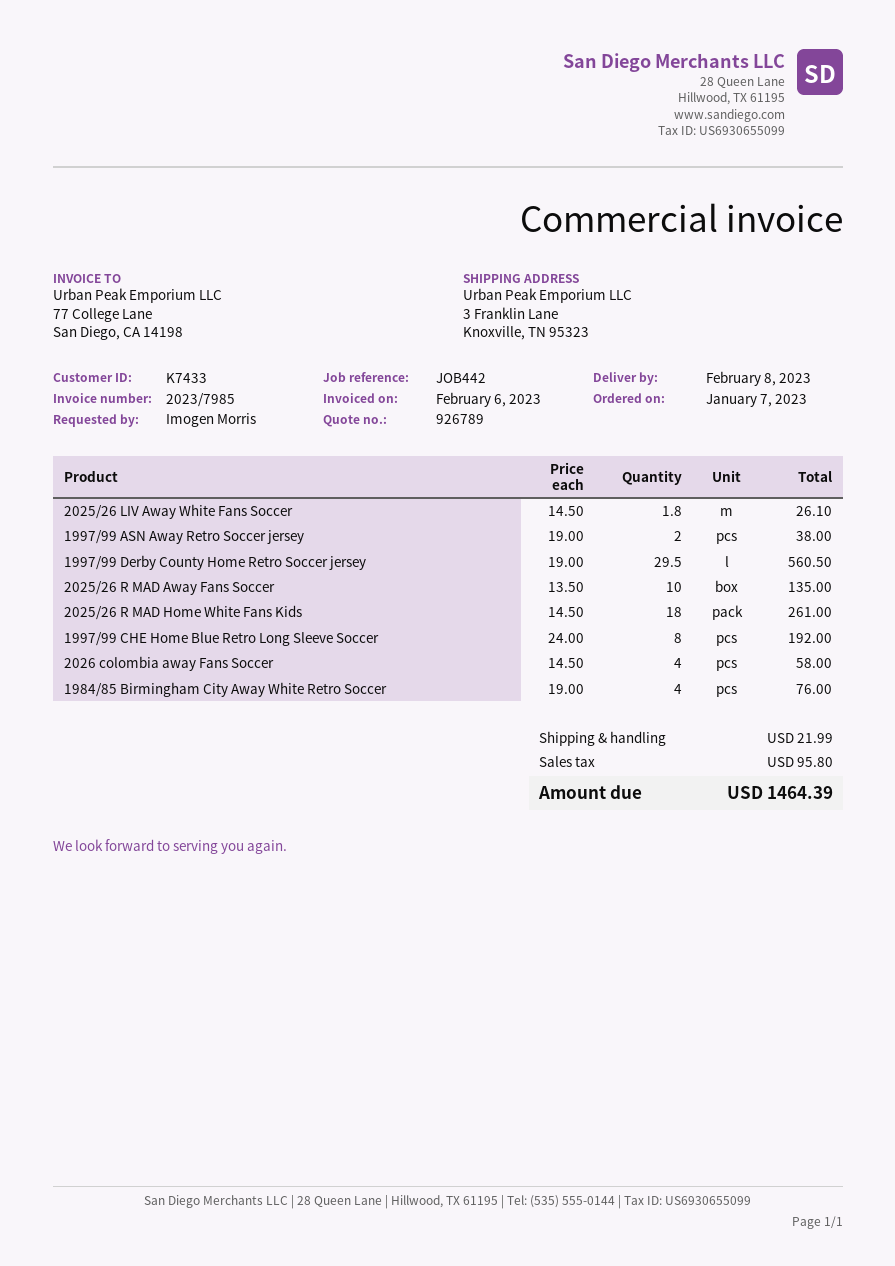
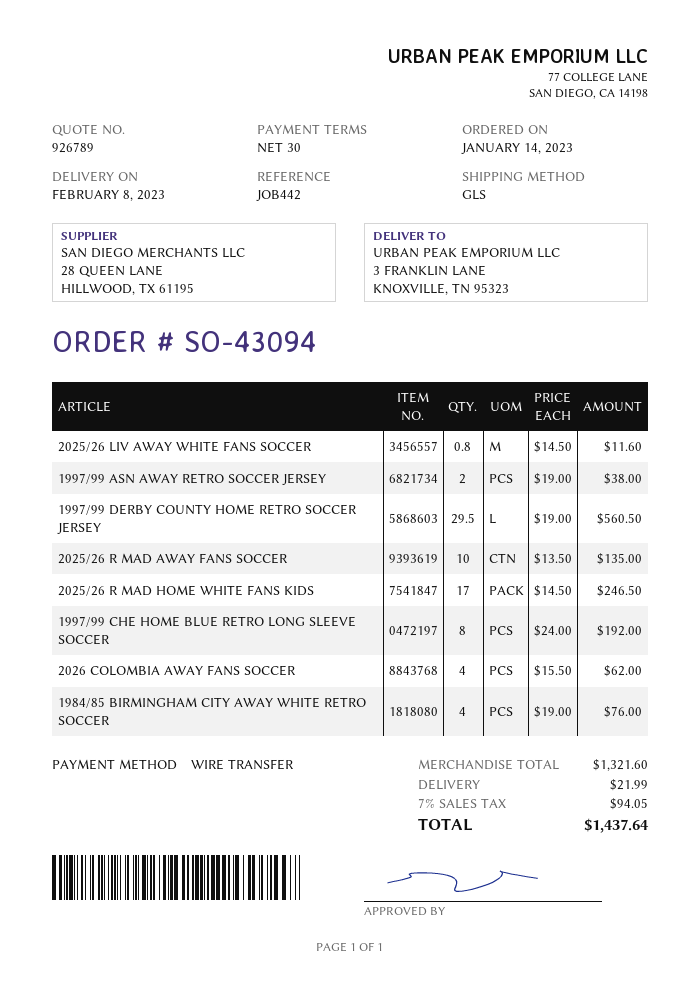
order date: 2023-01-07 -> 2023-01-14
2025/26 LIV Away White Fans Soccer: 1.8 x 14.50 = 26.10 -> 0.8 x 14.50 = 11.60
2025/26 R MAD Home White Fans Kids: 18 x 14.50 = 261.00 -> 17 x 14.50 = 246.50
2026 colombia away Fans Soccer: 4 x 14.50 = 58.00 -> 4 x 15.50 = 62.00
tax: 95.80 -> 94.05
total: 1464.39 -> 1437.64

